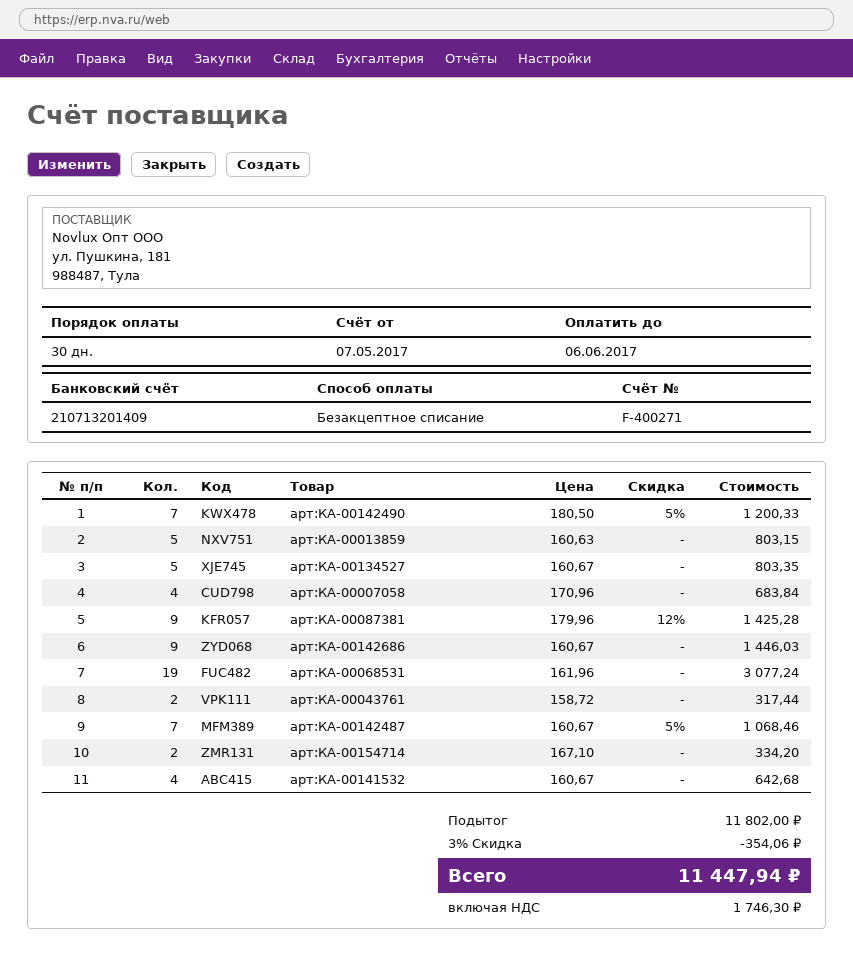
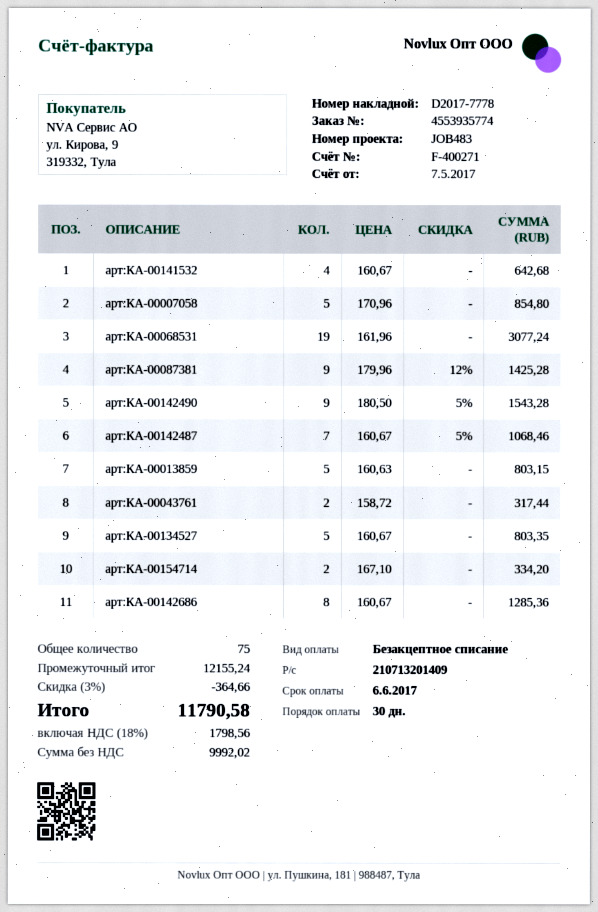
арт:КА-00142490: 7 x 180.50 - 5% = 1200.33 -> 9 x 180.50 - 5% = 1543.28
арт:КА-00007058: 4 x 170.96 = 683.84 -> 5 x 170.96 = 854.80
арт:КА-00142686: 9 x 160.67 = 1446.03 -> 8 x 160.67 = 1285.36
subtotal: 11802.00 -> 12155.24
discount: 3% = 354.06 -> 3% = 364.66
tax: 1746.30 -> 1798.56
total: 11447.94 -> 11790.58

